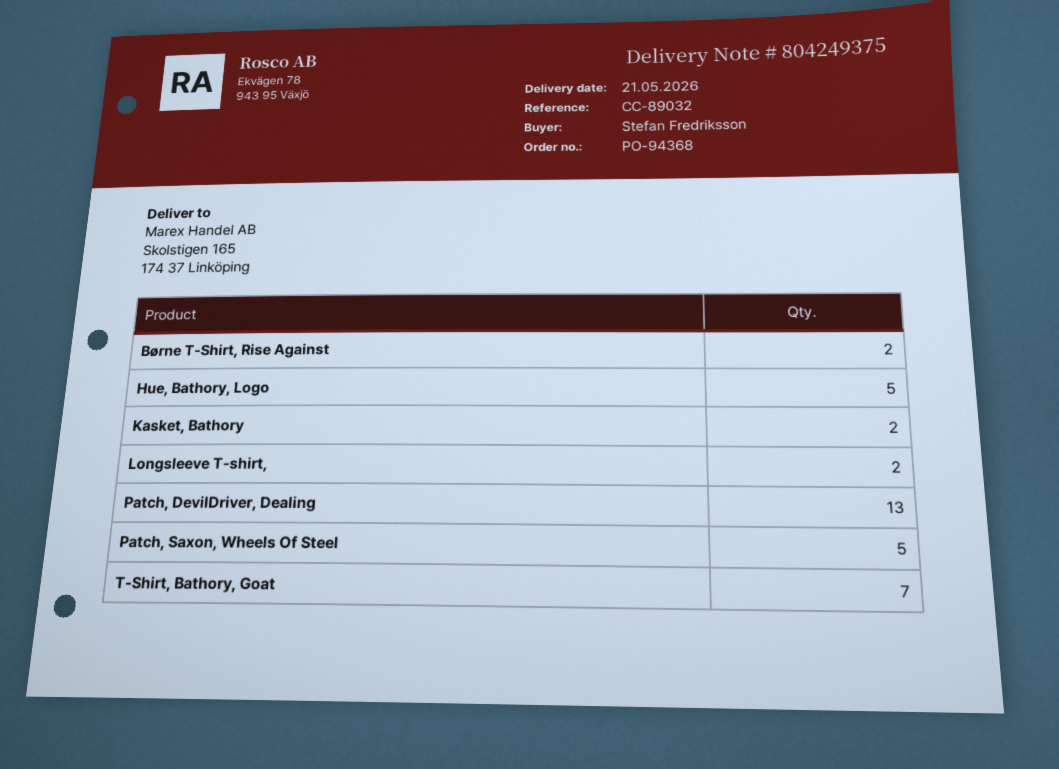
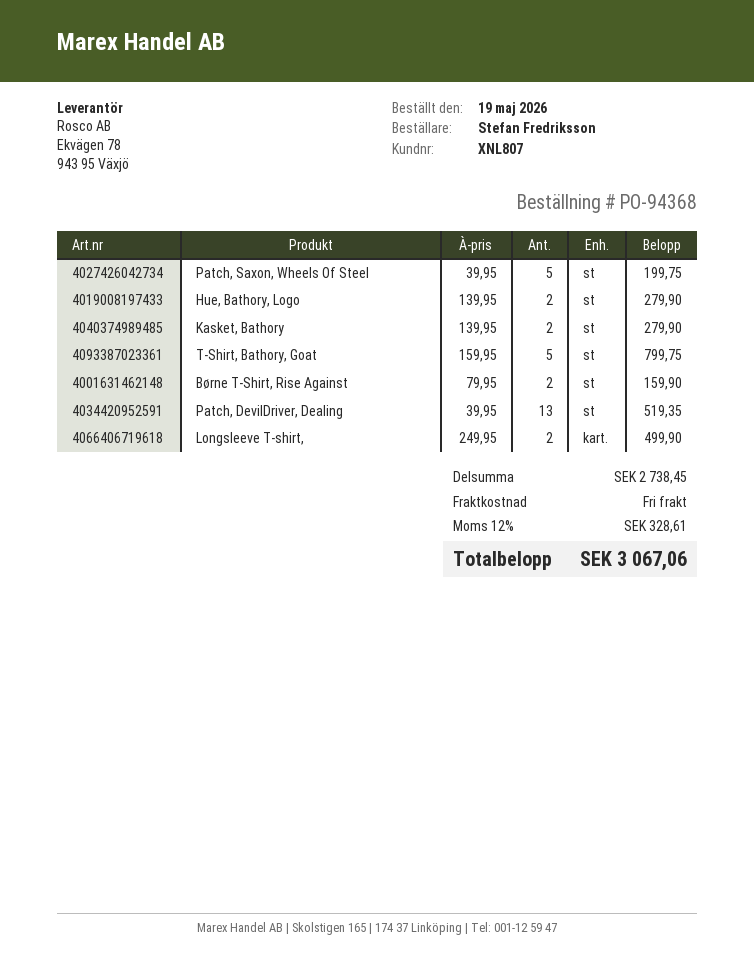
Hue, Bathory, Logo: 5 -> 2
T-Shirt, Bathory, Goat: 7 -> 5

